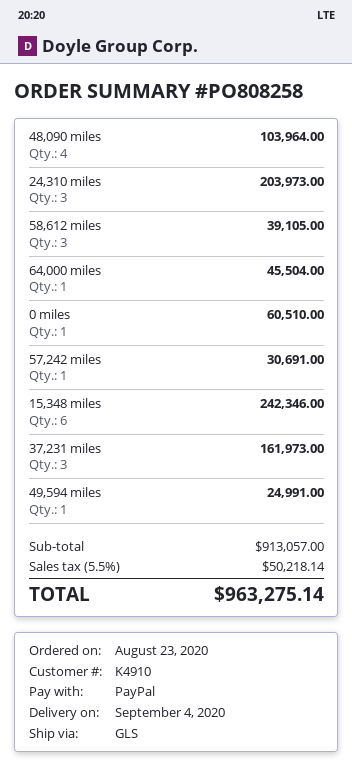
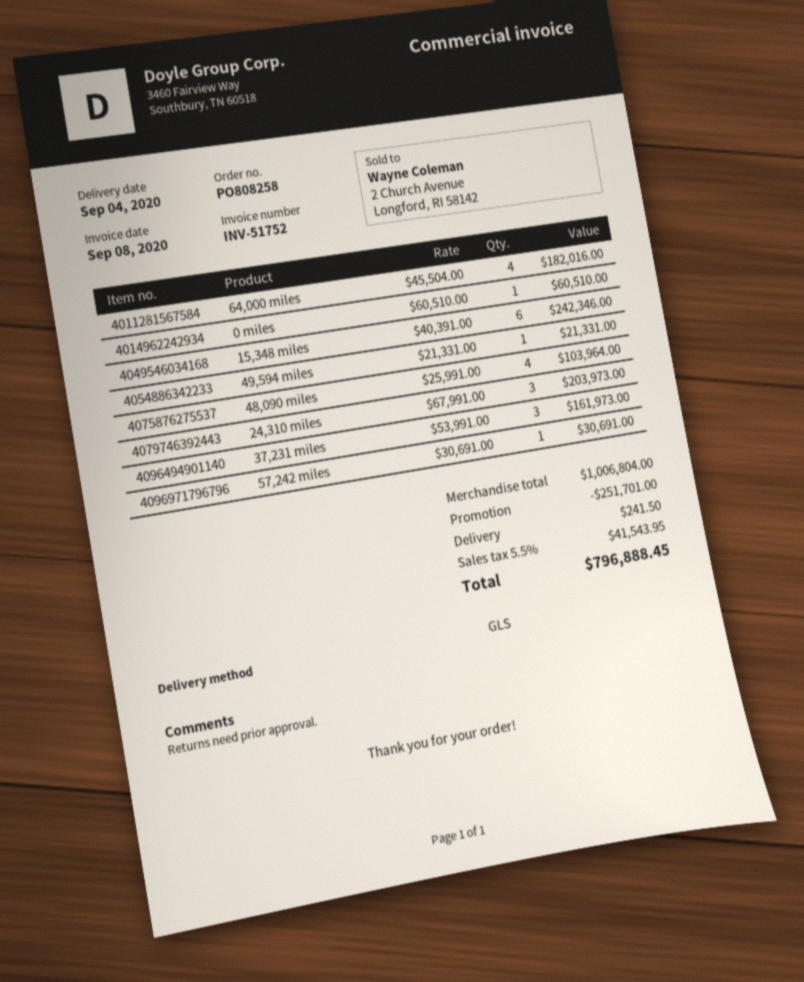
58,612 miles: 3 for 39105.00 -> none
64,000 miles: 1 for 45504.00 -> 4 for 182016.00
49,594 miles: 1 for 24991.00 -> 1 for 21331.00
subtotal: 913057.00 -> 1006804.00
discount: none -> 251701.00
shipping: none -> 241.50
tax: 5.5% = 50218.14 -> 5.5% = 41543.95
total: 963275.14 -> 796888.45

